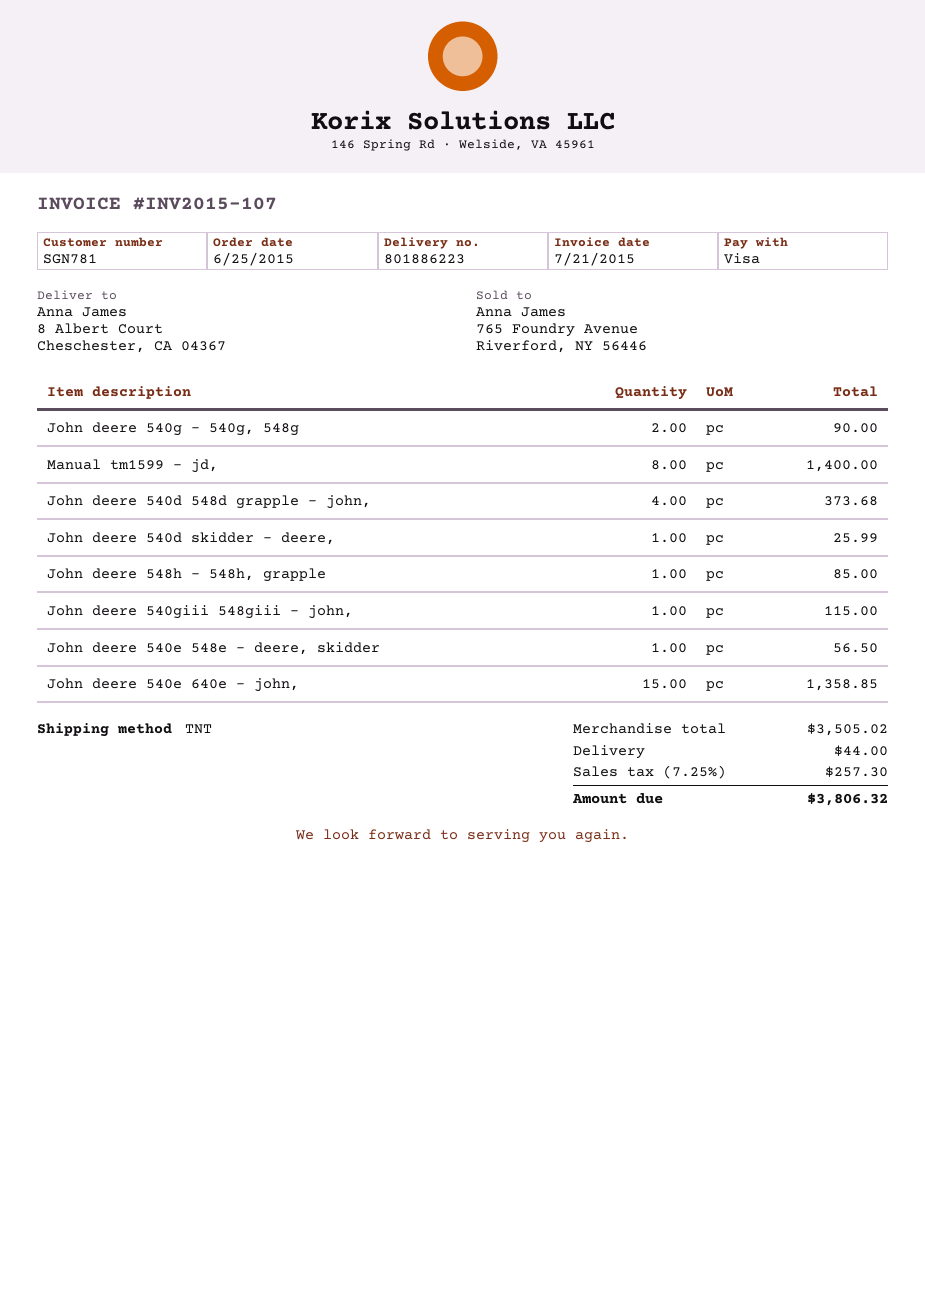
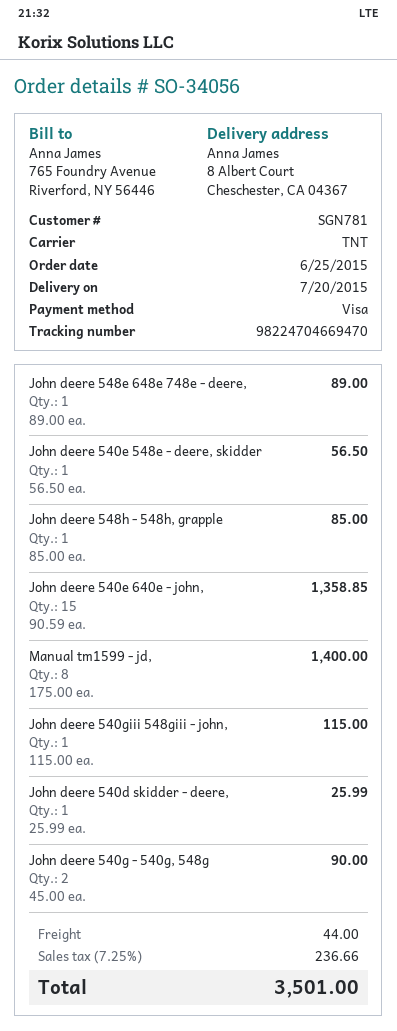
John deere 540d 548d grapple - john,: 4 for 373.68 -> none
John deere 548e 648e 748e - deere,: none -> 1 for 89.00
tax: 7.25% = 257.30 -> 7.25% = 236.66
total: 3806.32 -> 3501.00

